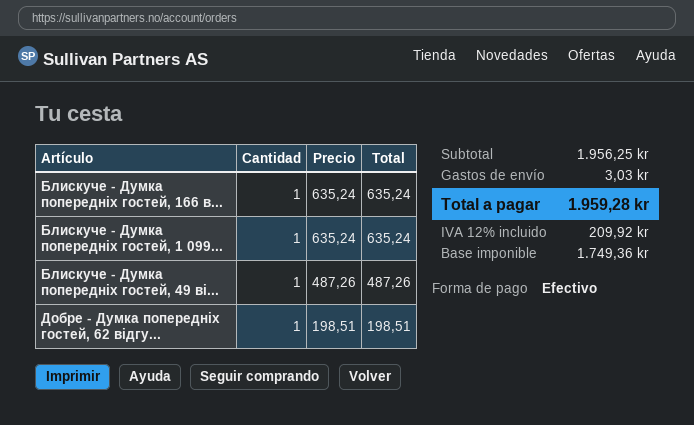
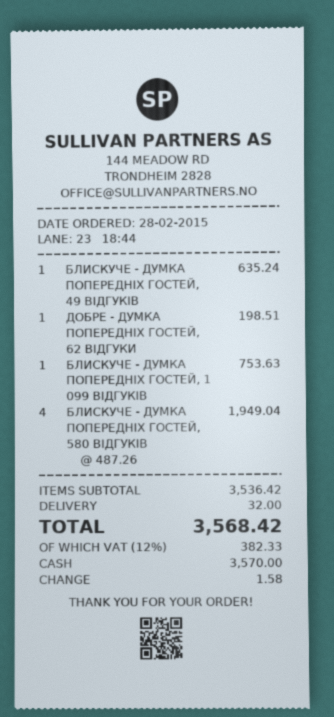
Блискуче - Думка попередніх гостей, 166 в...: 1 x 635.24 = 635.24 -> none
Блискуче - Думка попередніх гостей, 1 099...: 1 x 635.24 = 635.24 -> 1 x 753.63 = 753.63
Блискуче - Думка попередніх гостей, 49 ві...: 1 x 487.26 = 487.26 -> 1 x 635.24 = 635.24
БЛИСКУЧЕ - ДУМКА ПОПЕРЕДНІХ ГОСТЕЙ, 580 ВІДГУКІВ: none -> 4 x 487.26 = 1949.04
subtotal: 1956.25 -> 3536.42
shipping: 3.03 -> 32.00
tax: 12% = 209.92 -> 12% = 382.33
total: 1959.28 -> 3568.42

